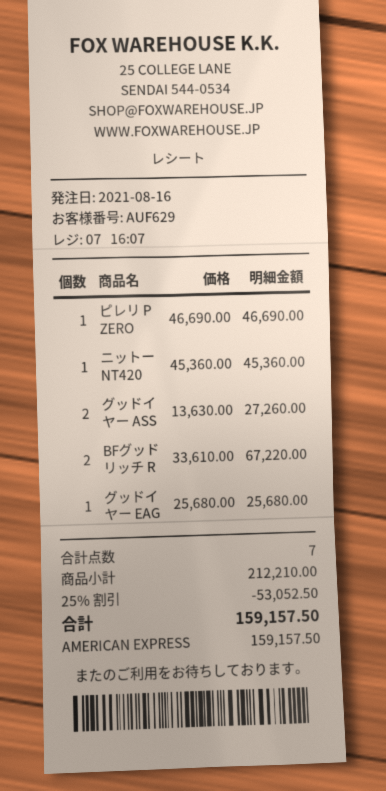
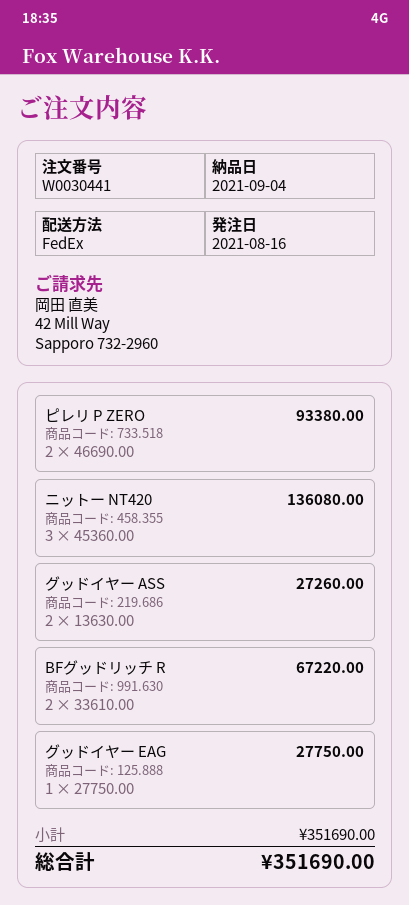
ピレリ P ZERO: 1 x 46690.00 = 46690.00 -> 2 x 46690.00 = 93380.00
ニットー NT420: 1 x 45360.00 = 45360.00 -> 3 x 45360.00 = 136080.00
グッドイヤー EAG: 1 x 25680.00 = 25680.00 -> 1 x 27750.00 = 27750.00
subtotal: 212210.00 -> 351690.00
discount: 25% = 53052.50 -> none
total: 159157.50 -> 351690.00

